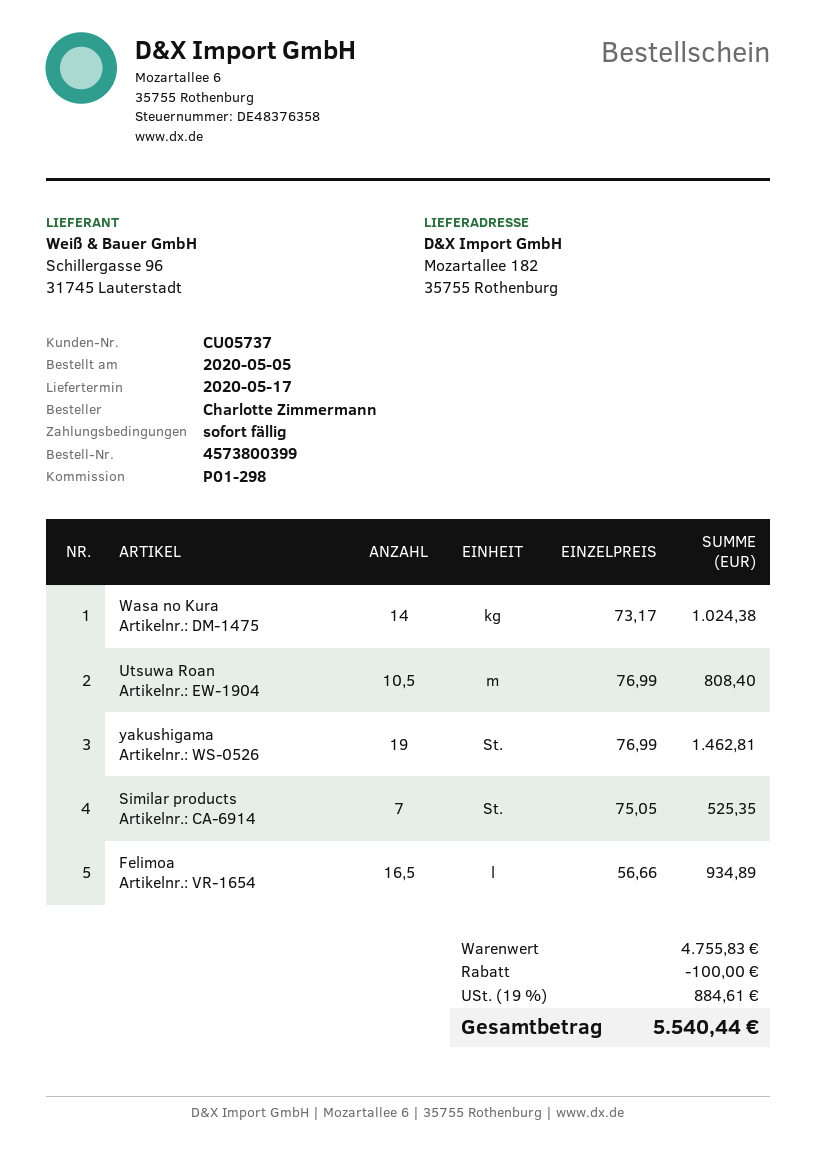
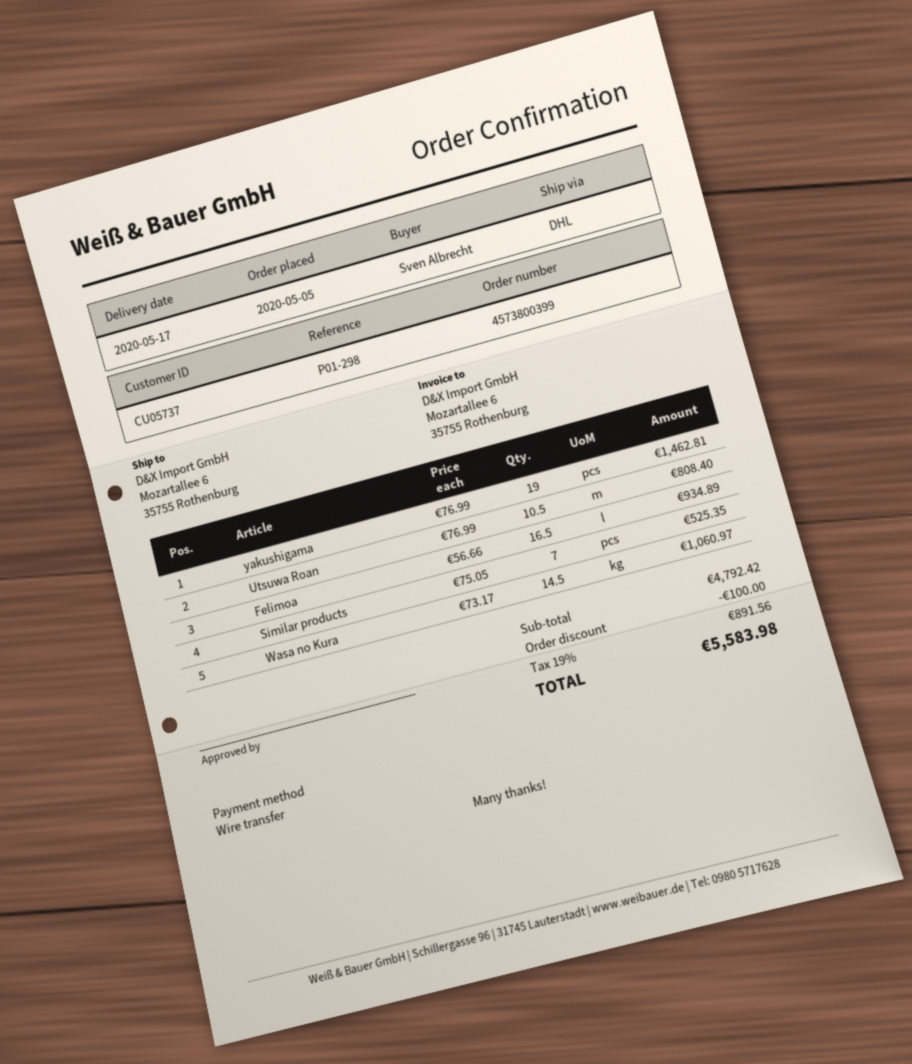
ordered by: Charlotte Zimmermann -> Sven Albrecht
ship to: Mozartallee 182, 35755 Rothenburg -> Mozartallee 6, 35755 Rothenburg
Wasa no Kura: 14 x 73.17 = 1024.38 -> 14.5 x 73.17 = 1060.97
subtotal: 4755.83 -> 4792.42
tax: 19% = 884.61 -> 19% = 891.56
total: 5540.44 -> 5583.98

